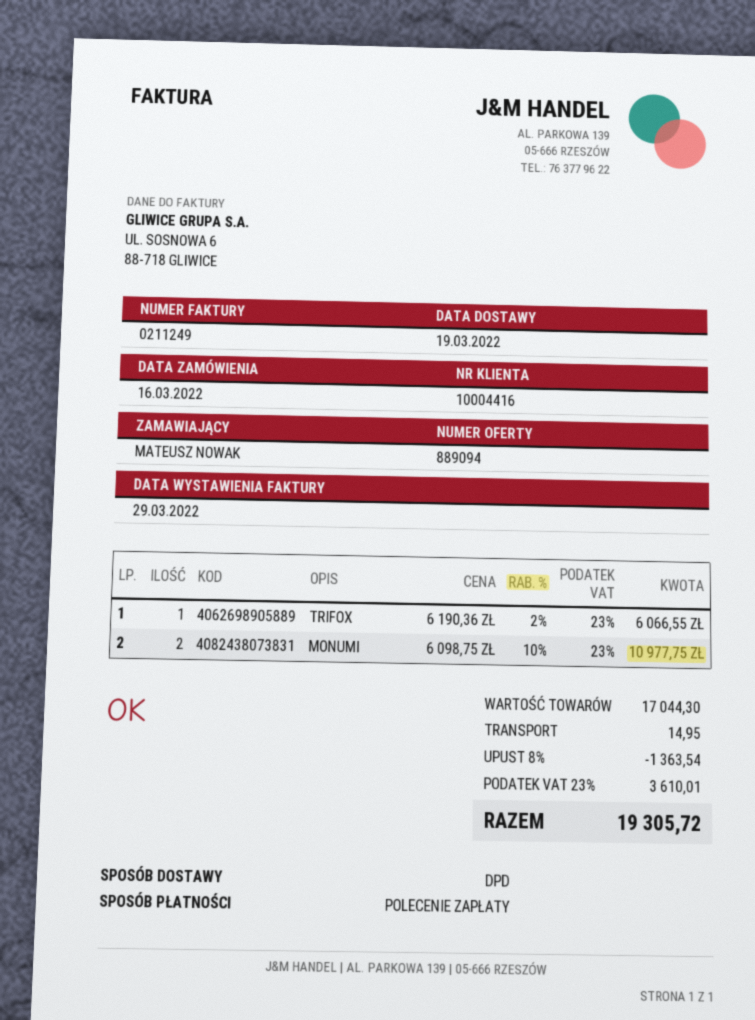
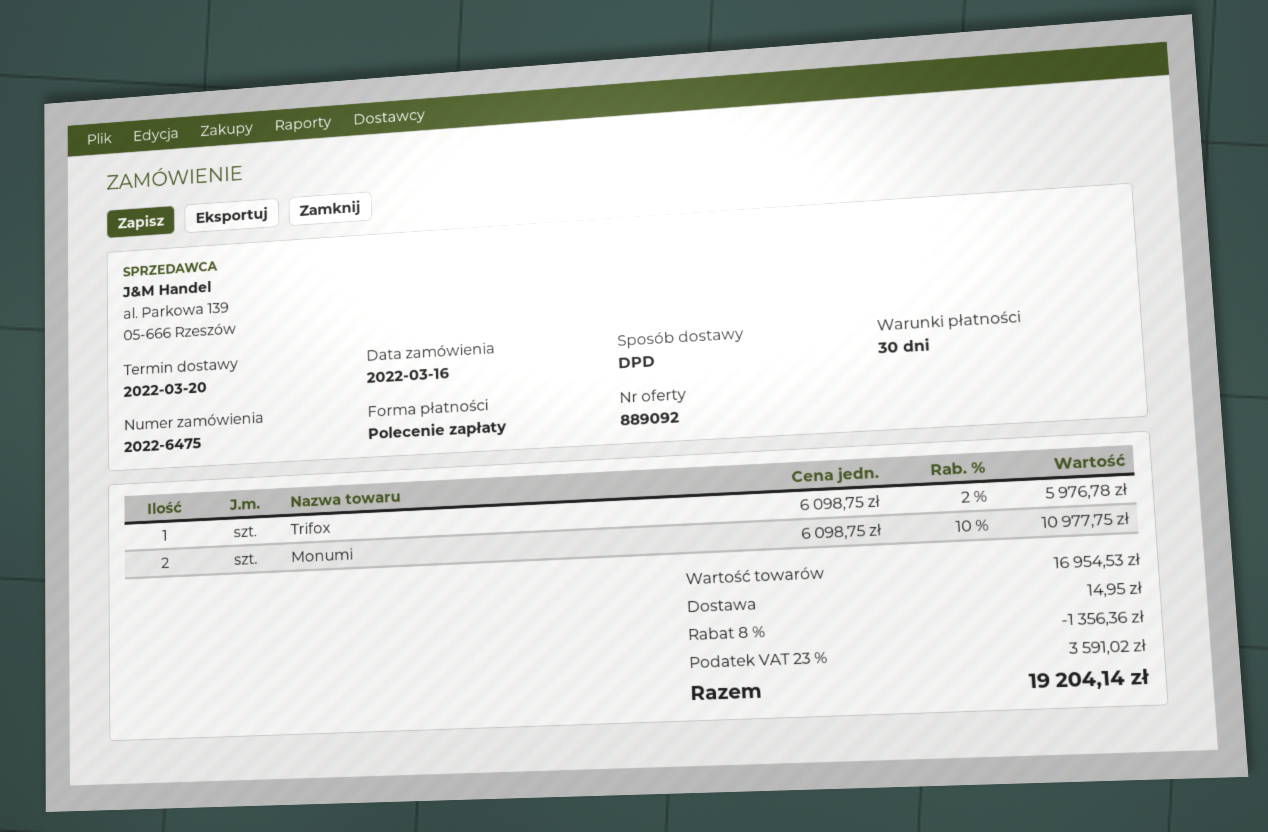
quote number: 889094 -> 889092
delivery date: 2022-03-19 -> 2022-03-20
TRIFOX: 1 x 6190.36 - 2% = 6066.55 -> 1 x 6098.75 - 2% = 5976.78
subtotal: 17044.30 -> 16954.53
discount: 8% = 1363.54 -> 8% = 1356.36
tax: 23% = 3610.01 -> 23% = 3591.02
total: 19305.72 -> 19204.14

